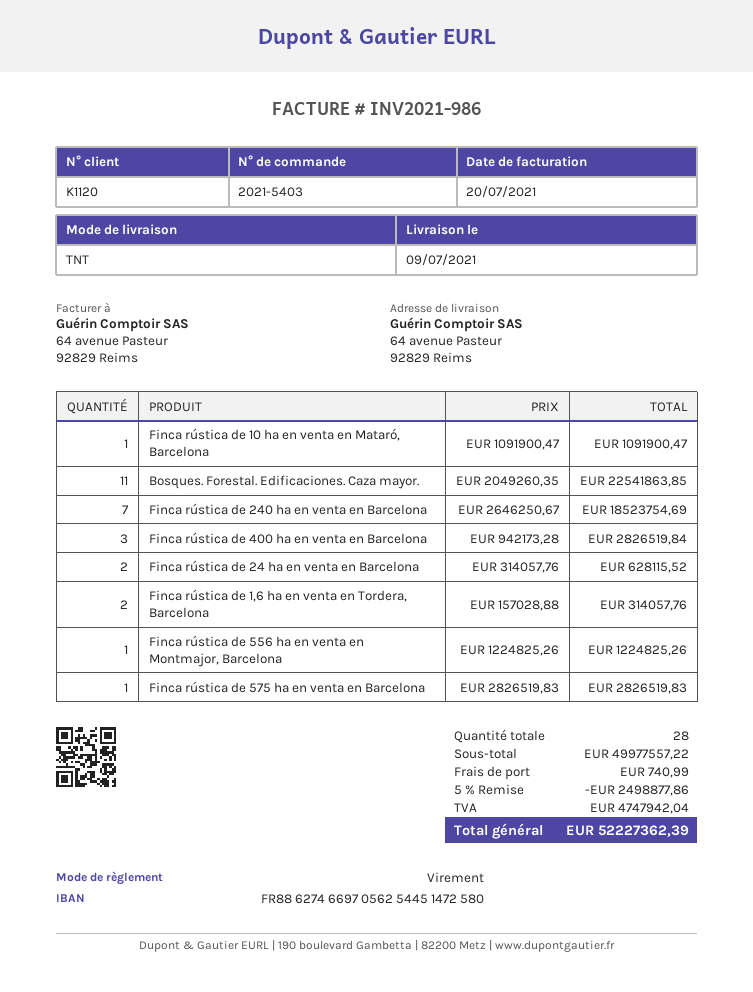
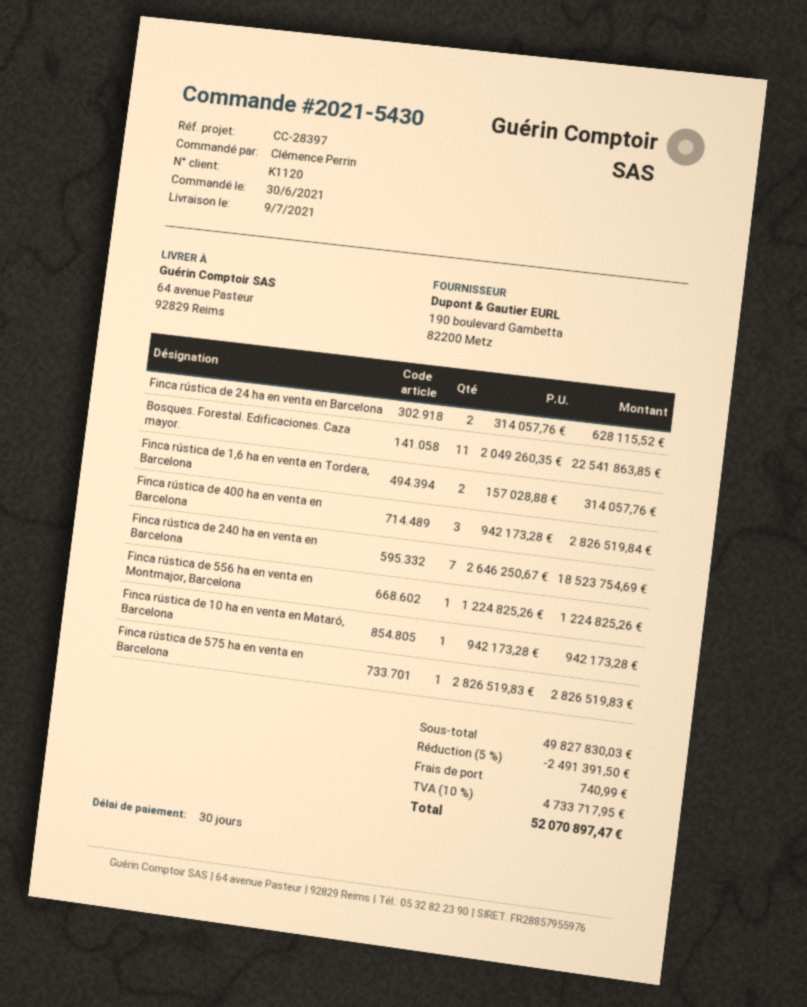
order number: 2021-5403 -> 2021-5430
Finca rústica de 10 ha en venta en Mataró, Barcelona: 1 x 1091900.47 = 1091900.47 -> 1 x 942173.28 = 942173.28
subtotal: 49977557.22 -> 49827830.03
discount: 5% = 2498877.86 -> 5% = 2491391.50
tax: 4747942.04 -> 4733717.95
total: 52227362.39 -> 52070897.47

